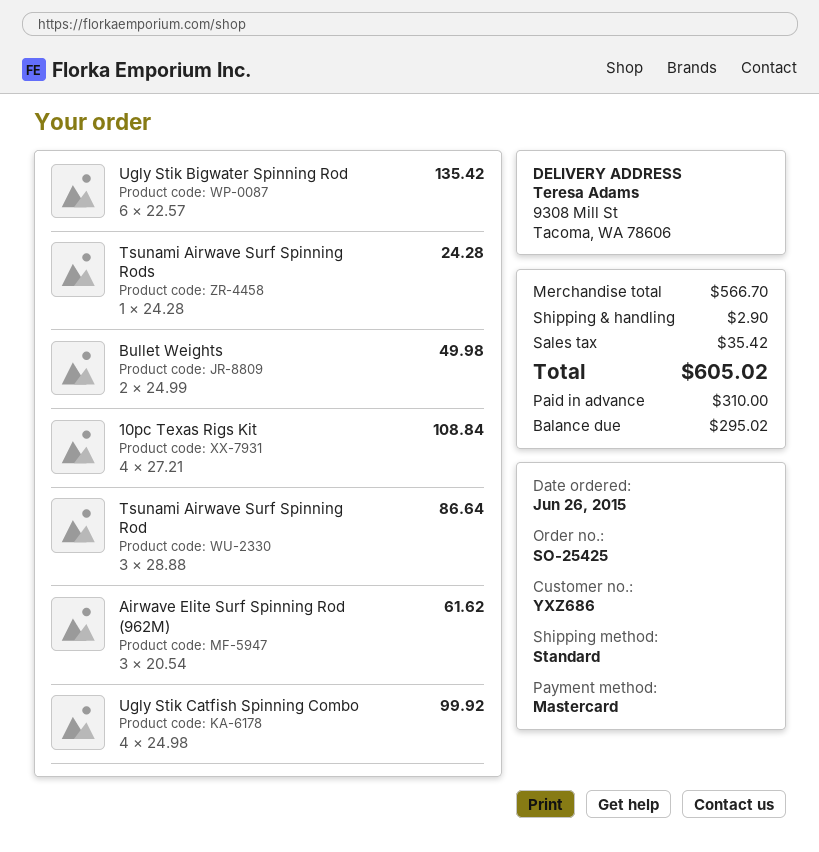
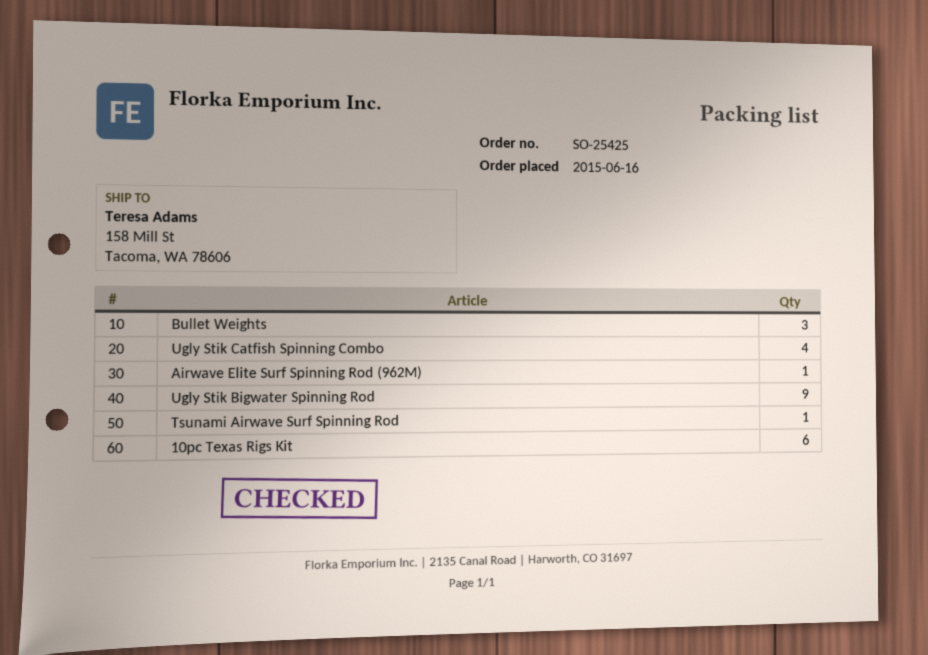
order date: 2015-06-26 -> 2015-06-16
ship to: 9308 Mill St, Tacoma, WA 78606 -> 158 Mill St, Tacoma, WA 78606
Ugly Stik Bigwater Spinning Rod: 6 -> 9
Tsunami Airwave Surf Spinning Rods: 1 -> none
Bullet Weights: 2 -> 3
10pc Texas Rigs Kit: 4 -> 6
Tsunami Airwave Surf Spinning Rod: 3 -> 1
Airwave Elite Surf Spinning Rod (962M): 3 -> 1

